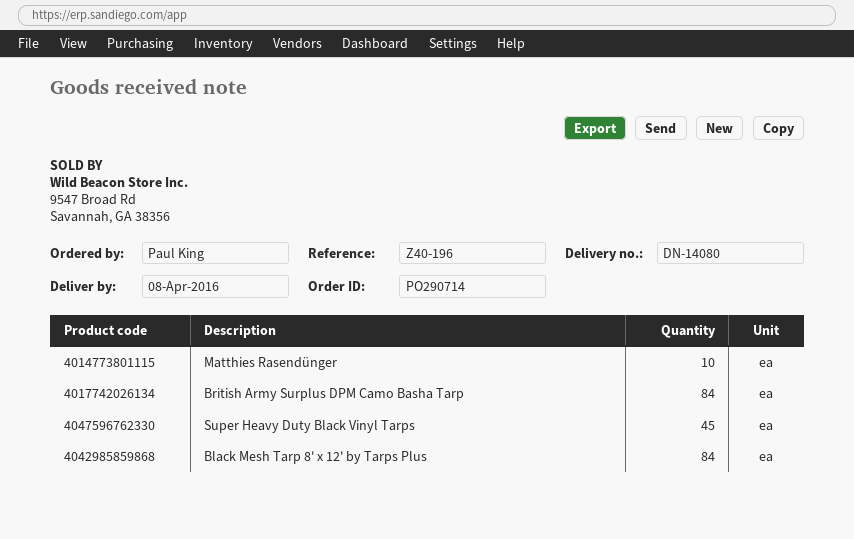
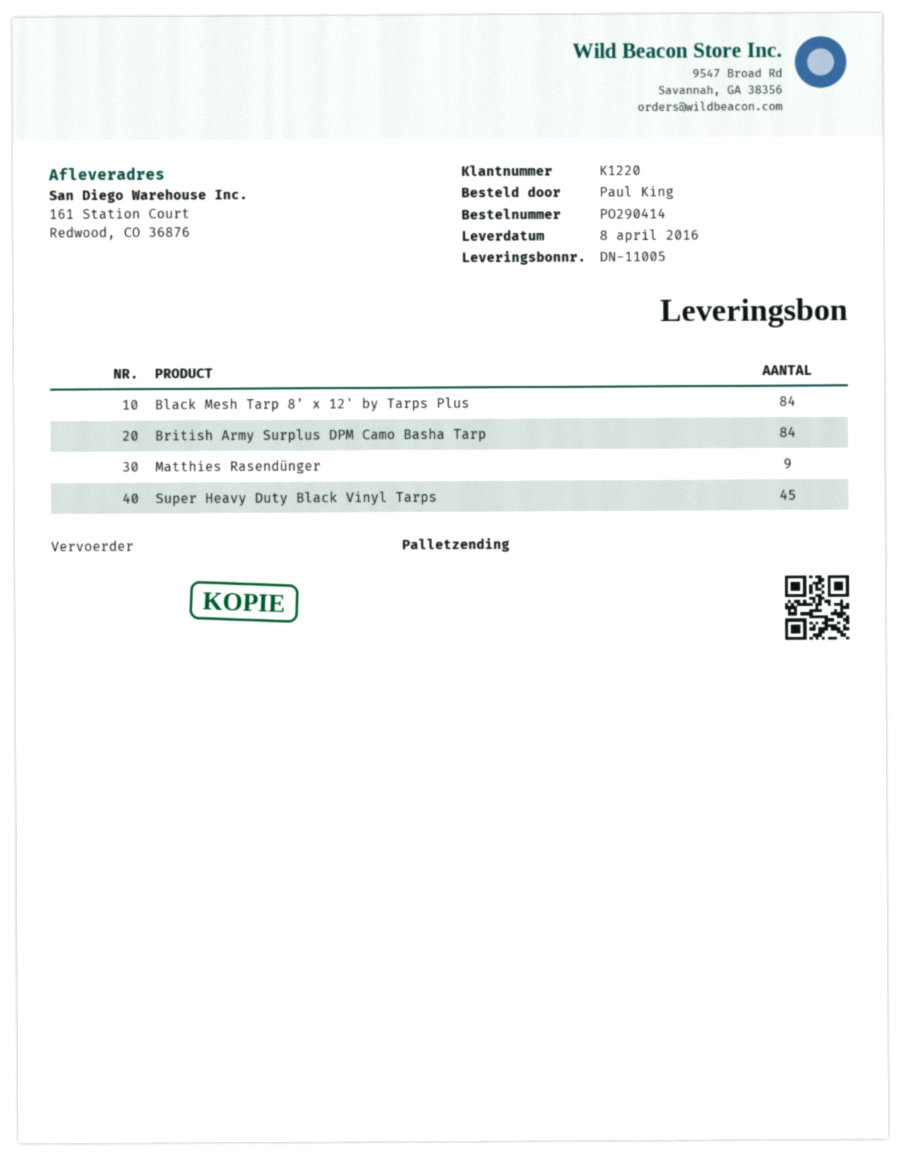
order number: PO290714 -> PO290414
delivery note number: DN-14080 -> DN-11005
Matthies Rasendünger: 10 -> 9

